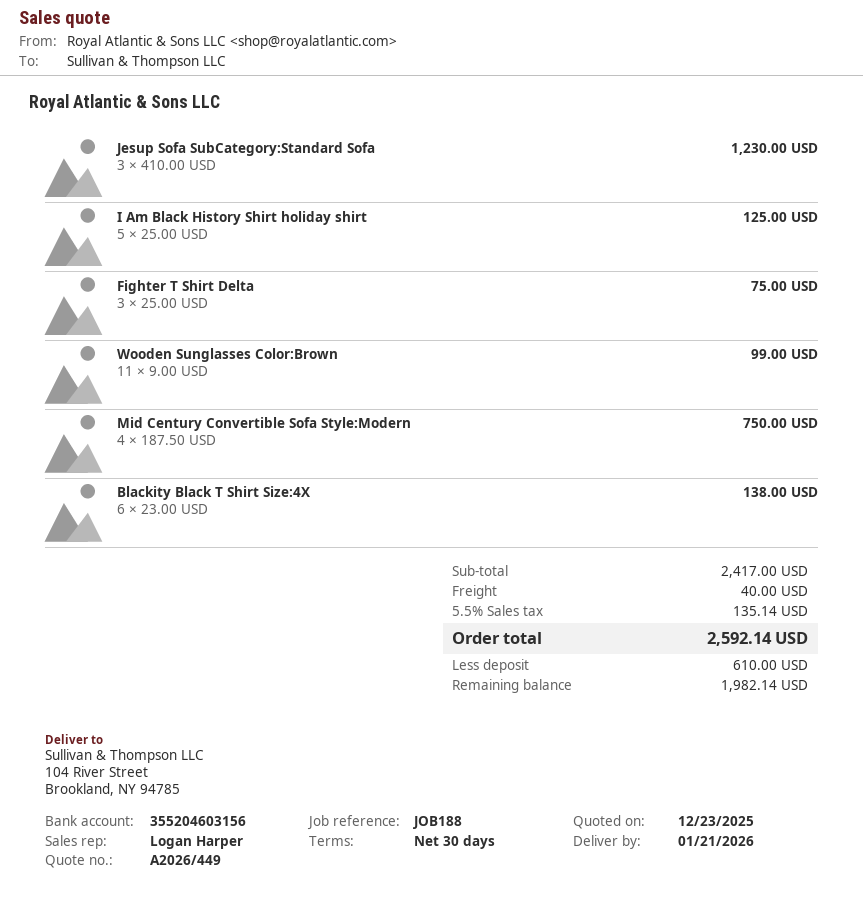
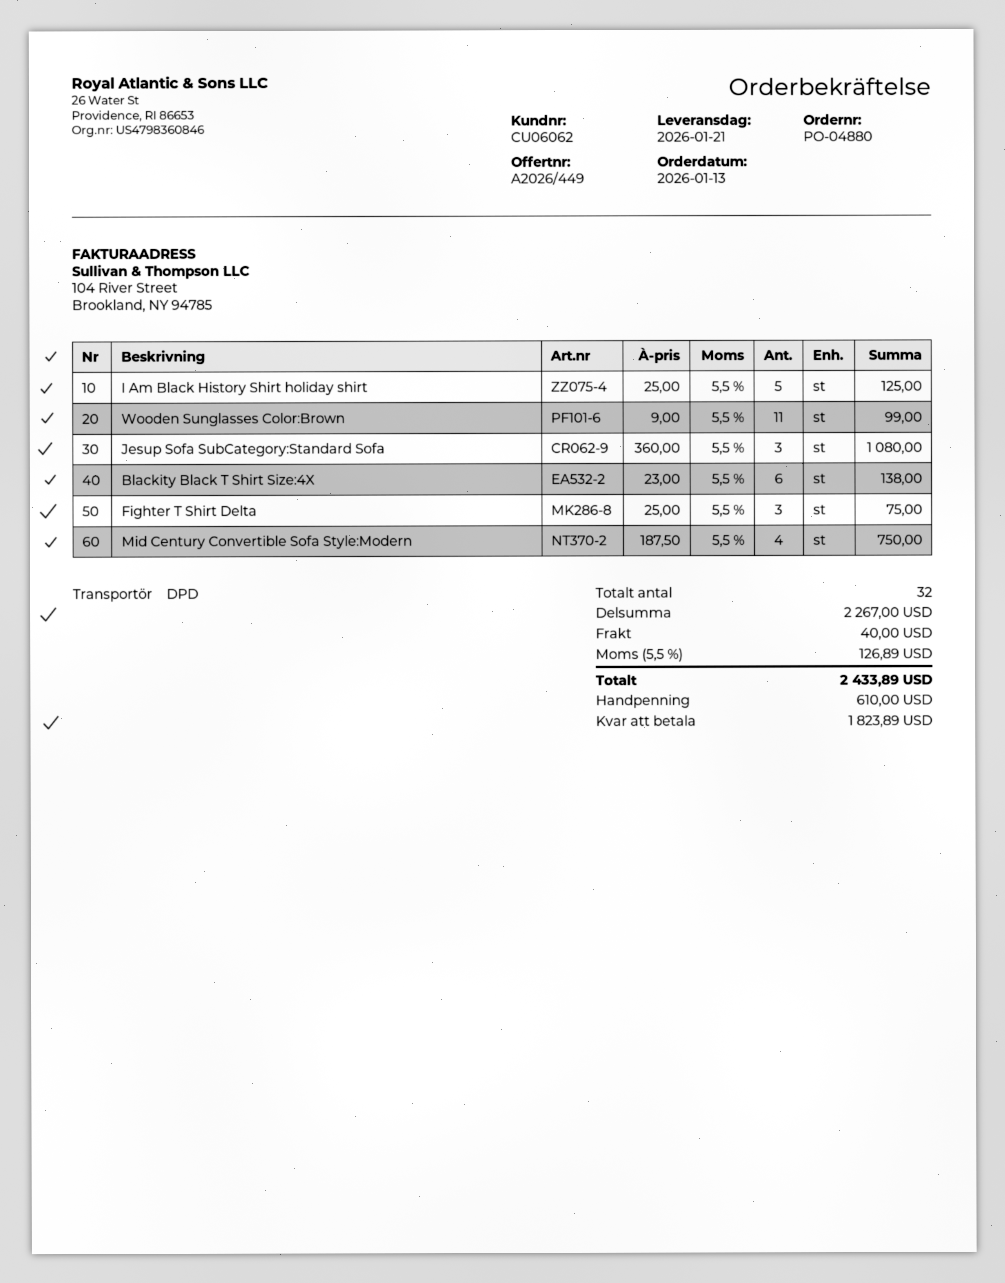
Jesup Sofa SubCategory:Standard Sofa: 3 x 410.00 = 1230.00 -> 3 x 360.00 = 1080.00
subtotal: 2417.00 -> 2267.00
tax: 5.5% = 135.14 -> 5.5% = 126.89
total: 2592.14 -> 2433.89
balance: 1982.14 -> 1823.89

